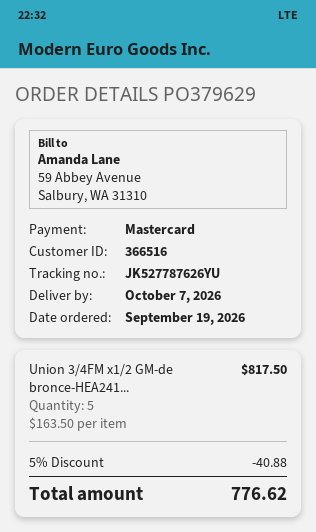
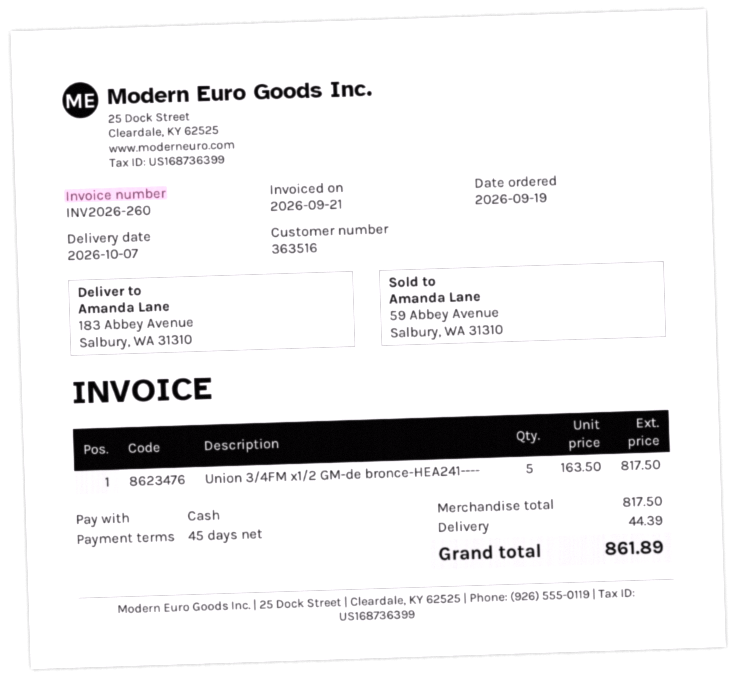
customer number: 366516 -> 363516
payment method: Mastercard -> cash
discount: 5% = 40.88 -> none
shipping: none -> 44.39
total: 776.62 -> 861.89

